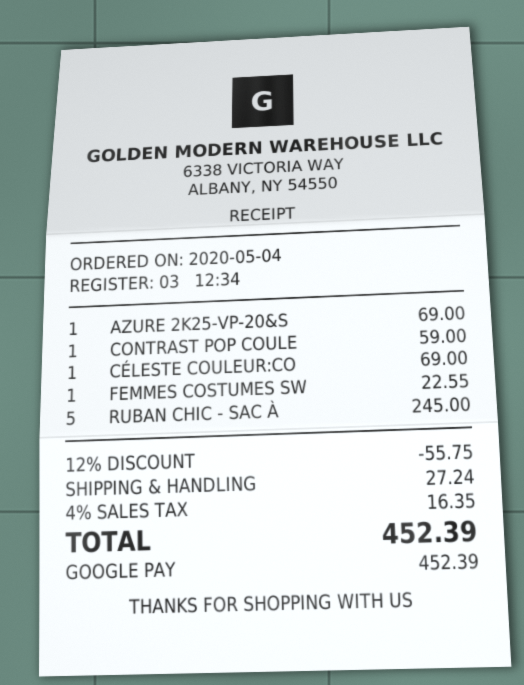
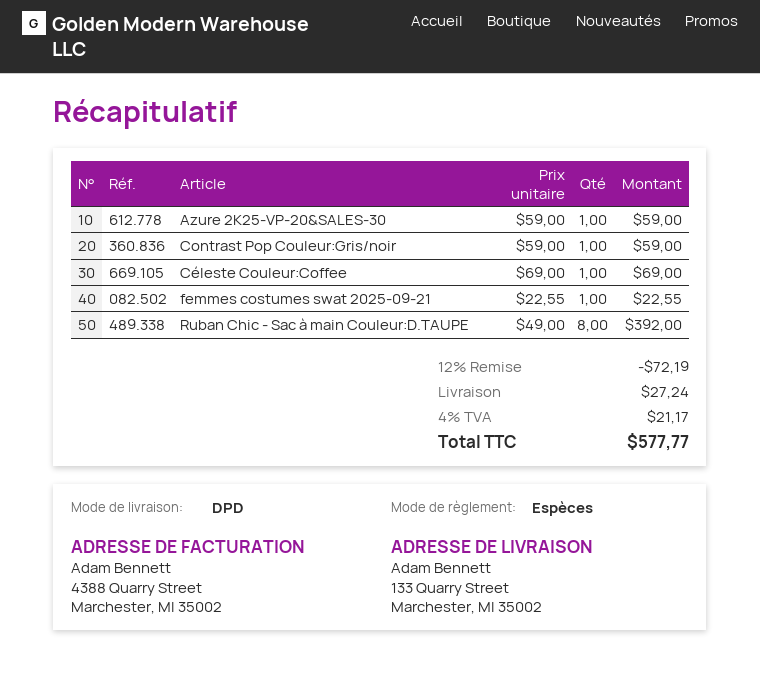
payment method: Google Pay -> cash
AZURE 2K25-VP-20&S: 1 for 69.00 -> 1 for 59.00
RUBAN CHIC - SAC À: 5 for 245.00 -> 8 for 392.00
discount: 12% = 55.75 -> 12% = 72.19
tax: 4% = 16.35 -> 4% = 21.17
total: 452.39 -> 577.77

